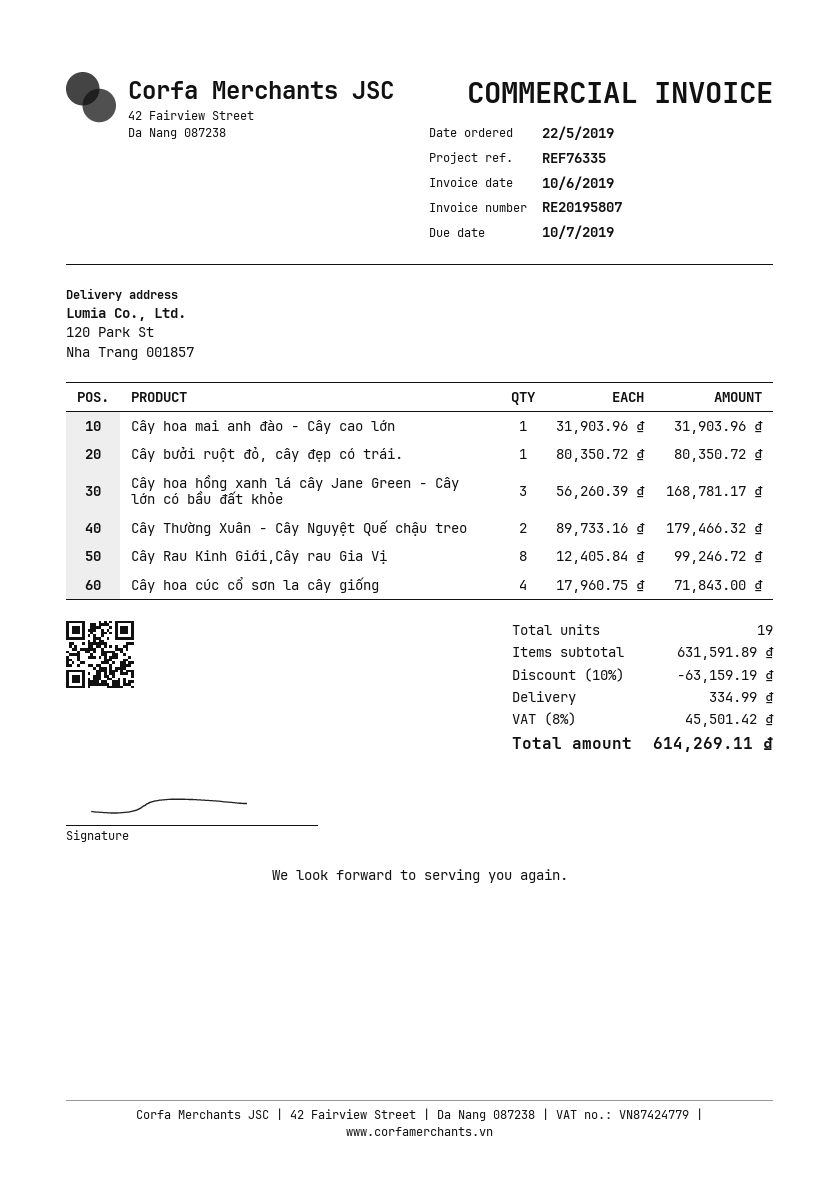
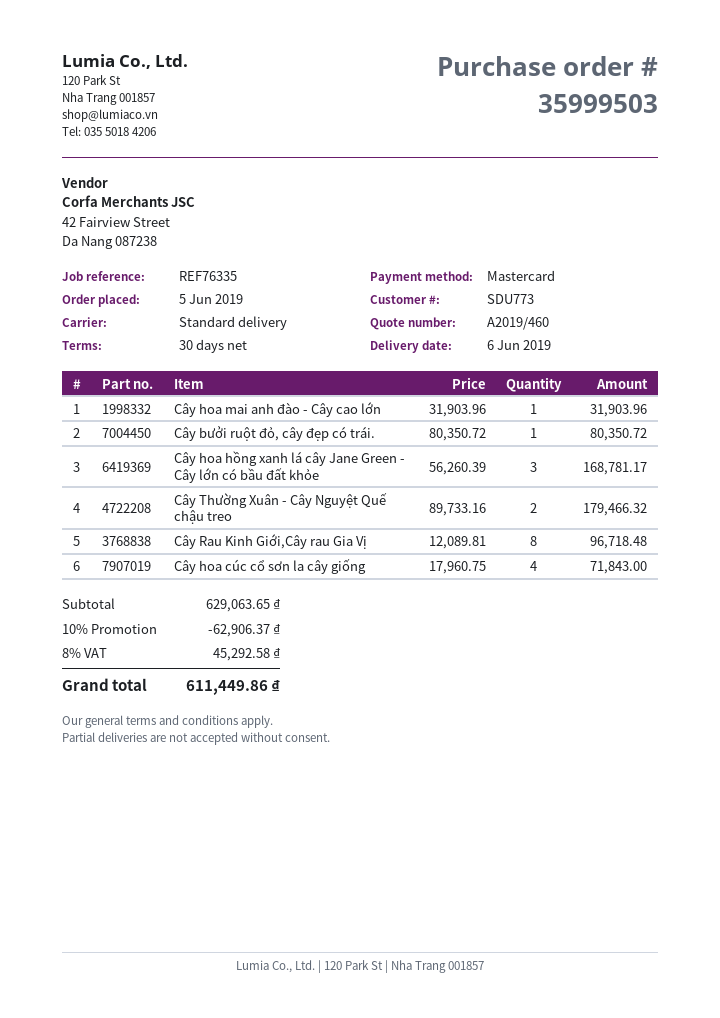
order date: 2019-05-22 -> 2019-06-05
Cây Rau Kinh Giới,Cây rau Gia Vị: 8 x 12405.84 = 99246.72 -> 8 x 12089.81 = 96718.48
subtotal: 631591.89 -> 629063.65
discount: 10% = 63159.19 -> 10% = 62906.37
shipping: 334.99 -> none
tax: 8% = 45501.42 -> 8% = 45292.58
total: 614269.11 -> 611449.86

